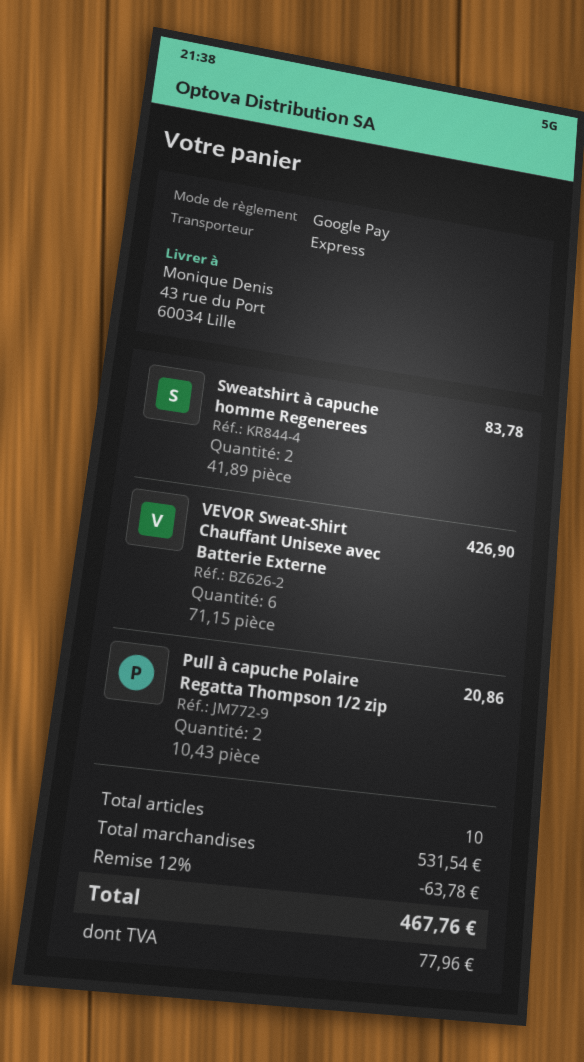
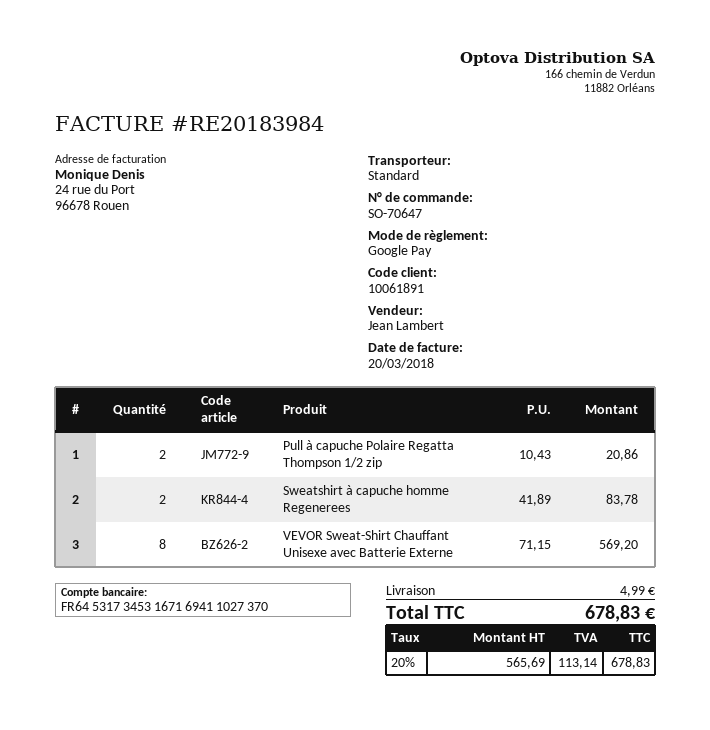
shipping method: express -> standard
VEVOR Sweat-Shirt Chauffant Unisexe avec Batterie Externe: 6 x 71.15 = 426.90 -> 8 x 71.15 = 569.20
discount: 12% = 63.78 -> none
shipping: none -> 4.99
tax: 77.96 -> 113.14
total: 467.76 -> 678.83

